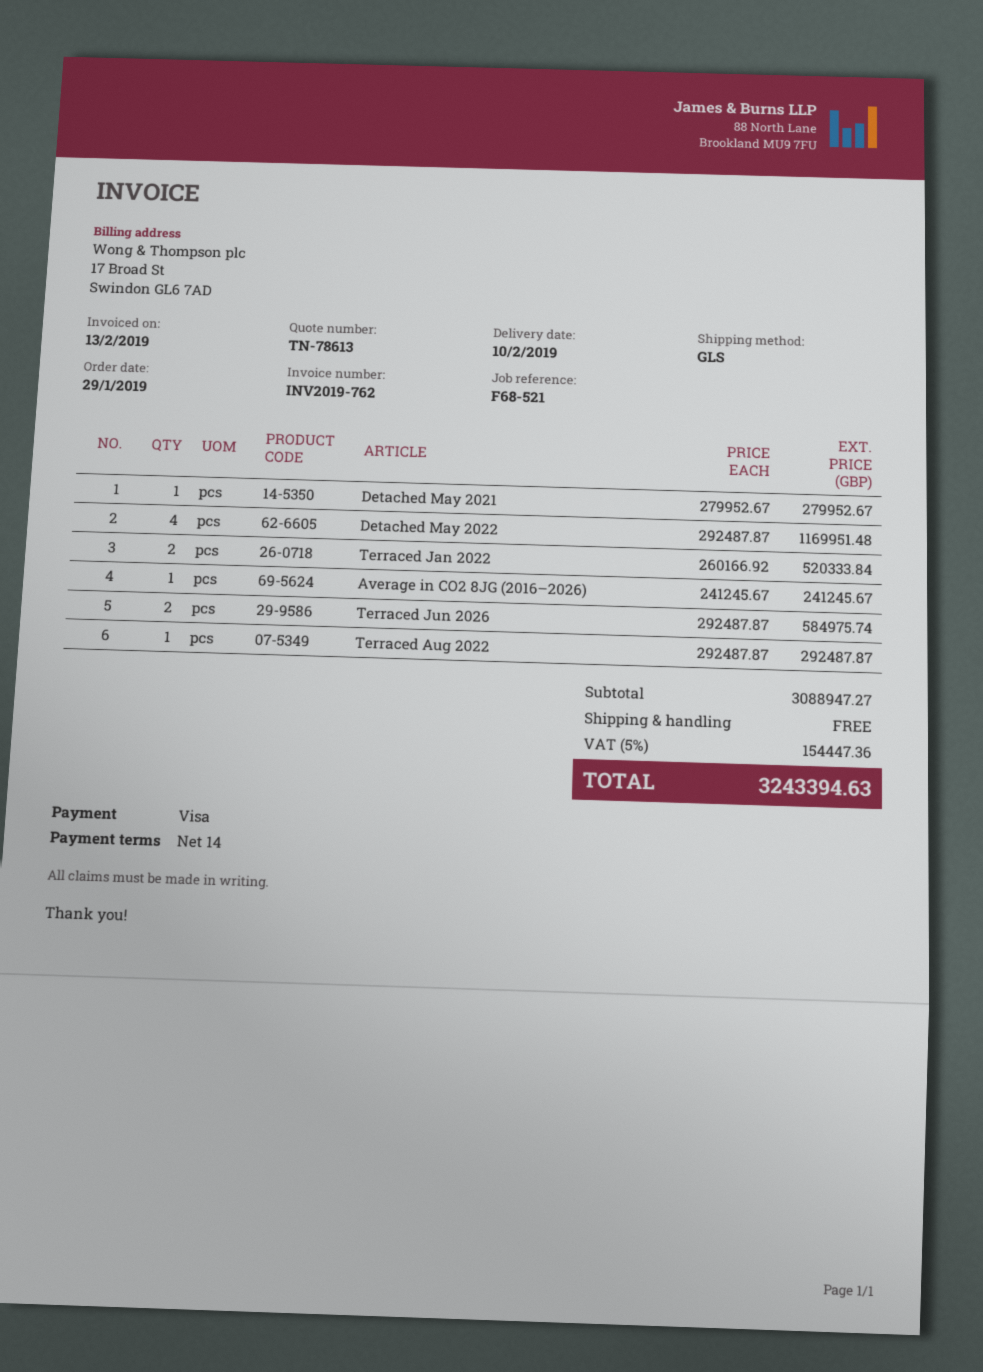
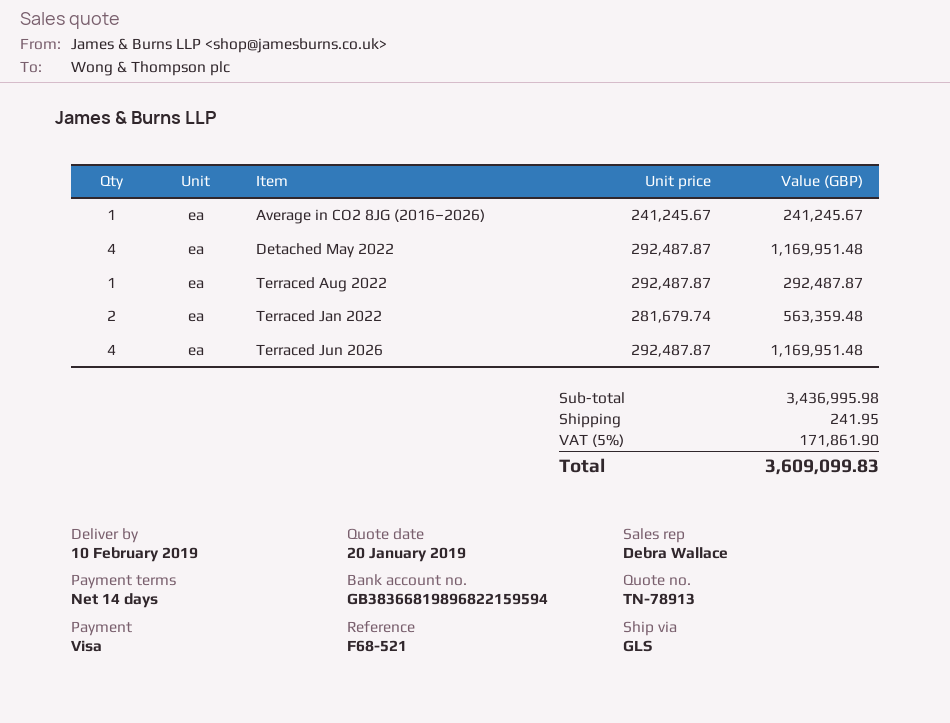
quote number: TN-78613 -> TN-78913
Detached May 2021: 1 x 279952.67 = 279952.67 -> none
Terraced Jan 2022: 2 x 260166.92 = 520333.84 -> 2 x 281679.74 = 563359.48
Terraced Jun 2026: 2 x 292487.87 = 584975.74 -> 4 x 292487.87 = 1169951.48
subtotal: 3088947.27 -> 3436995.98
shipping: 0.00 -> 241.95
tax: 5% = 154447.36 -> 5% = 171861.90
total: 3243394.63 -> 3609099.83

